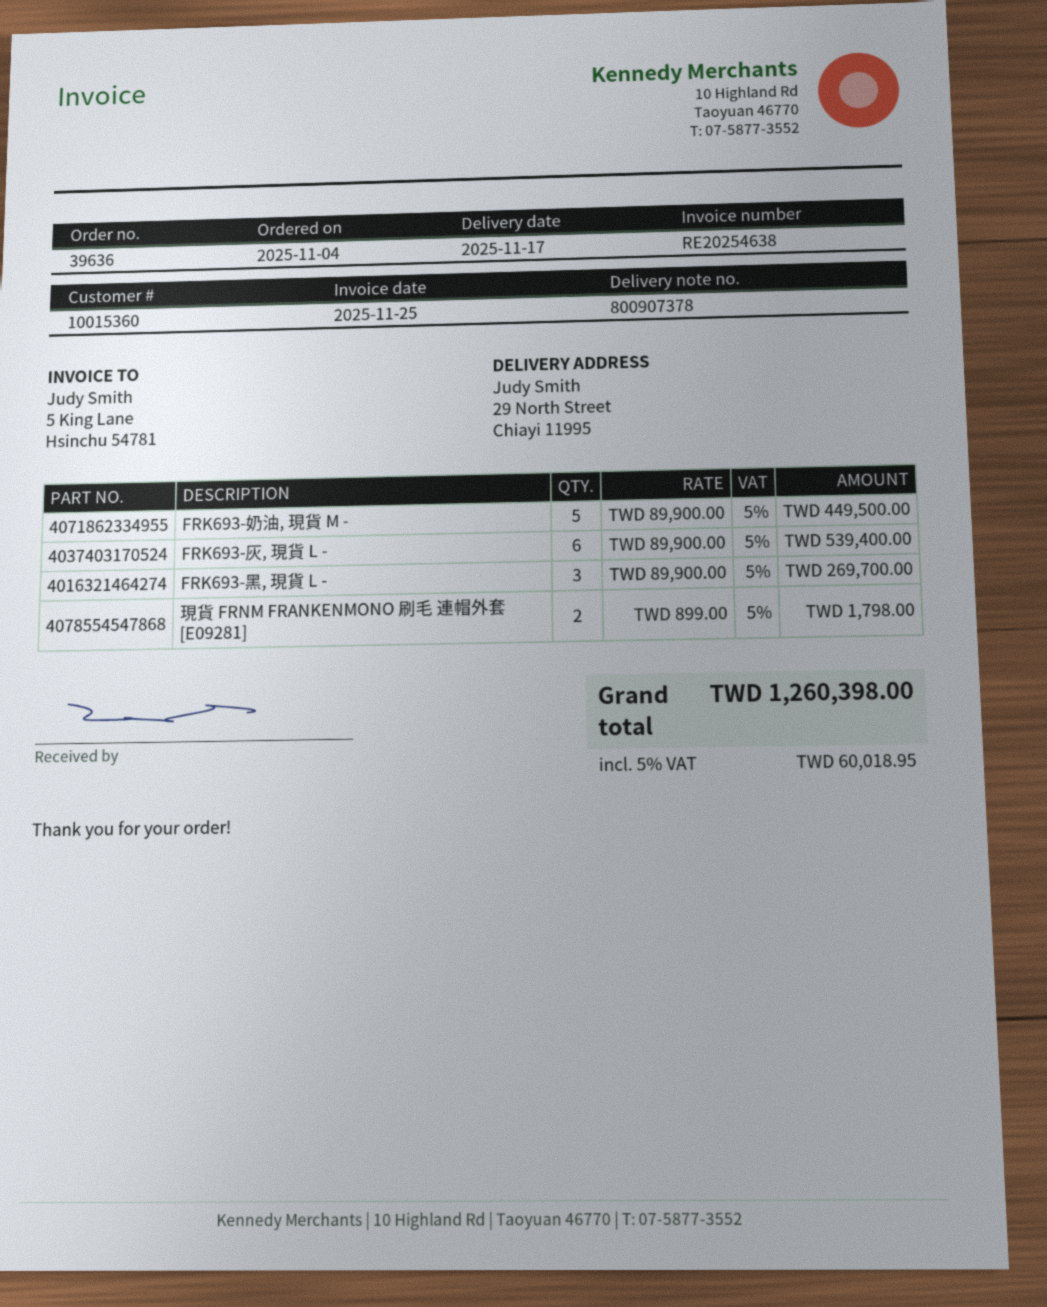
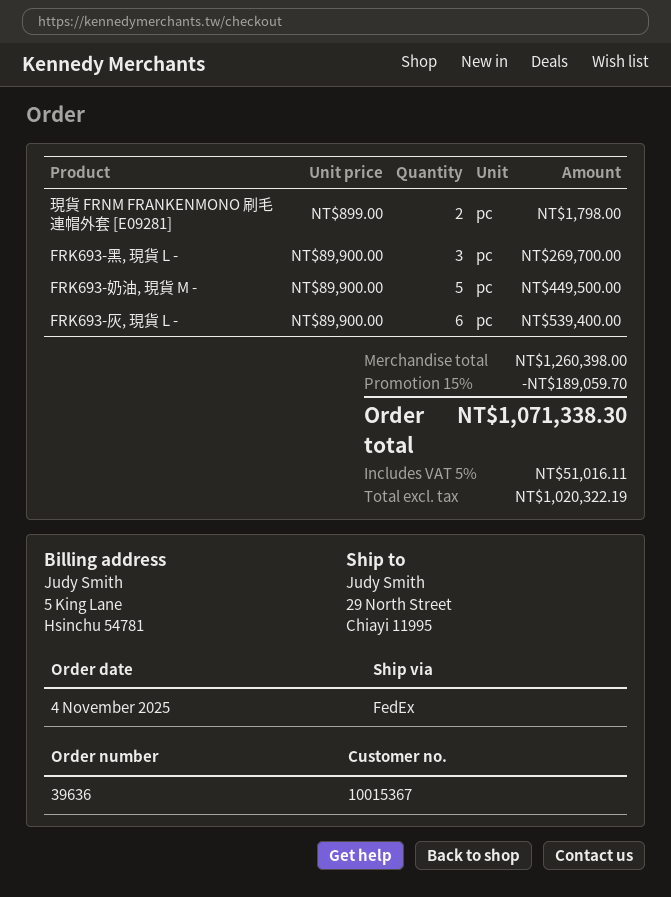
customer number: 10015360 -> 10015367
discount: none -> 15% = 189059.70
tax: 5% = 60018.95 -> 5% = 51016.11
total: 1260398.00 -> 1071338.30

